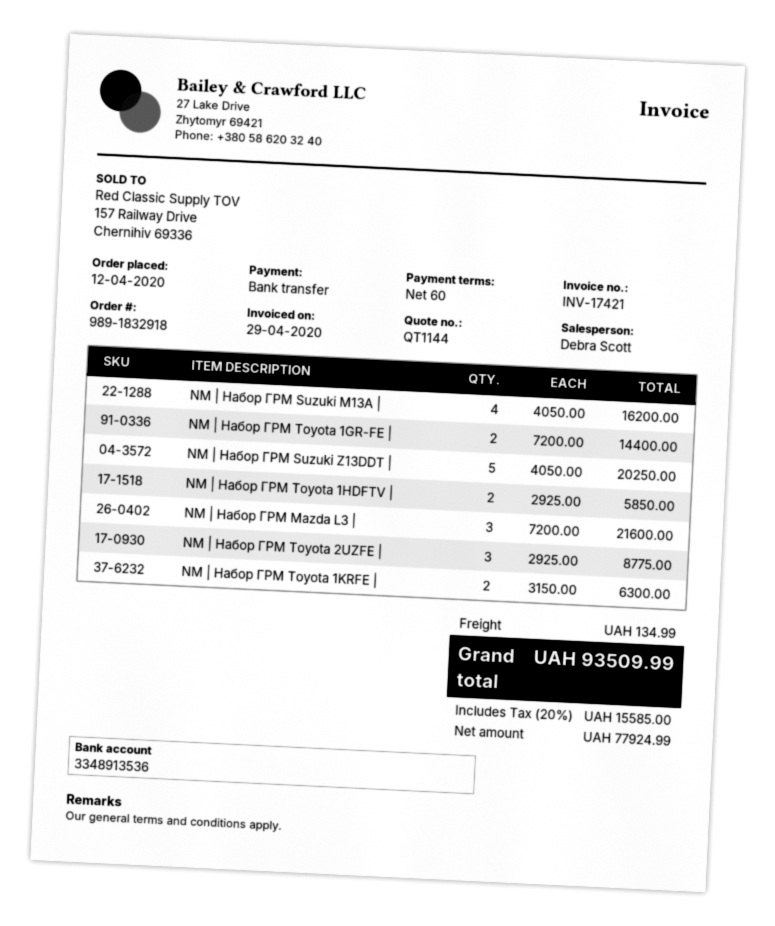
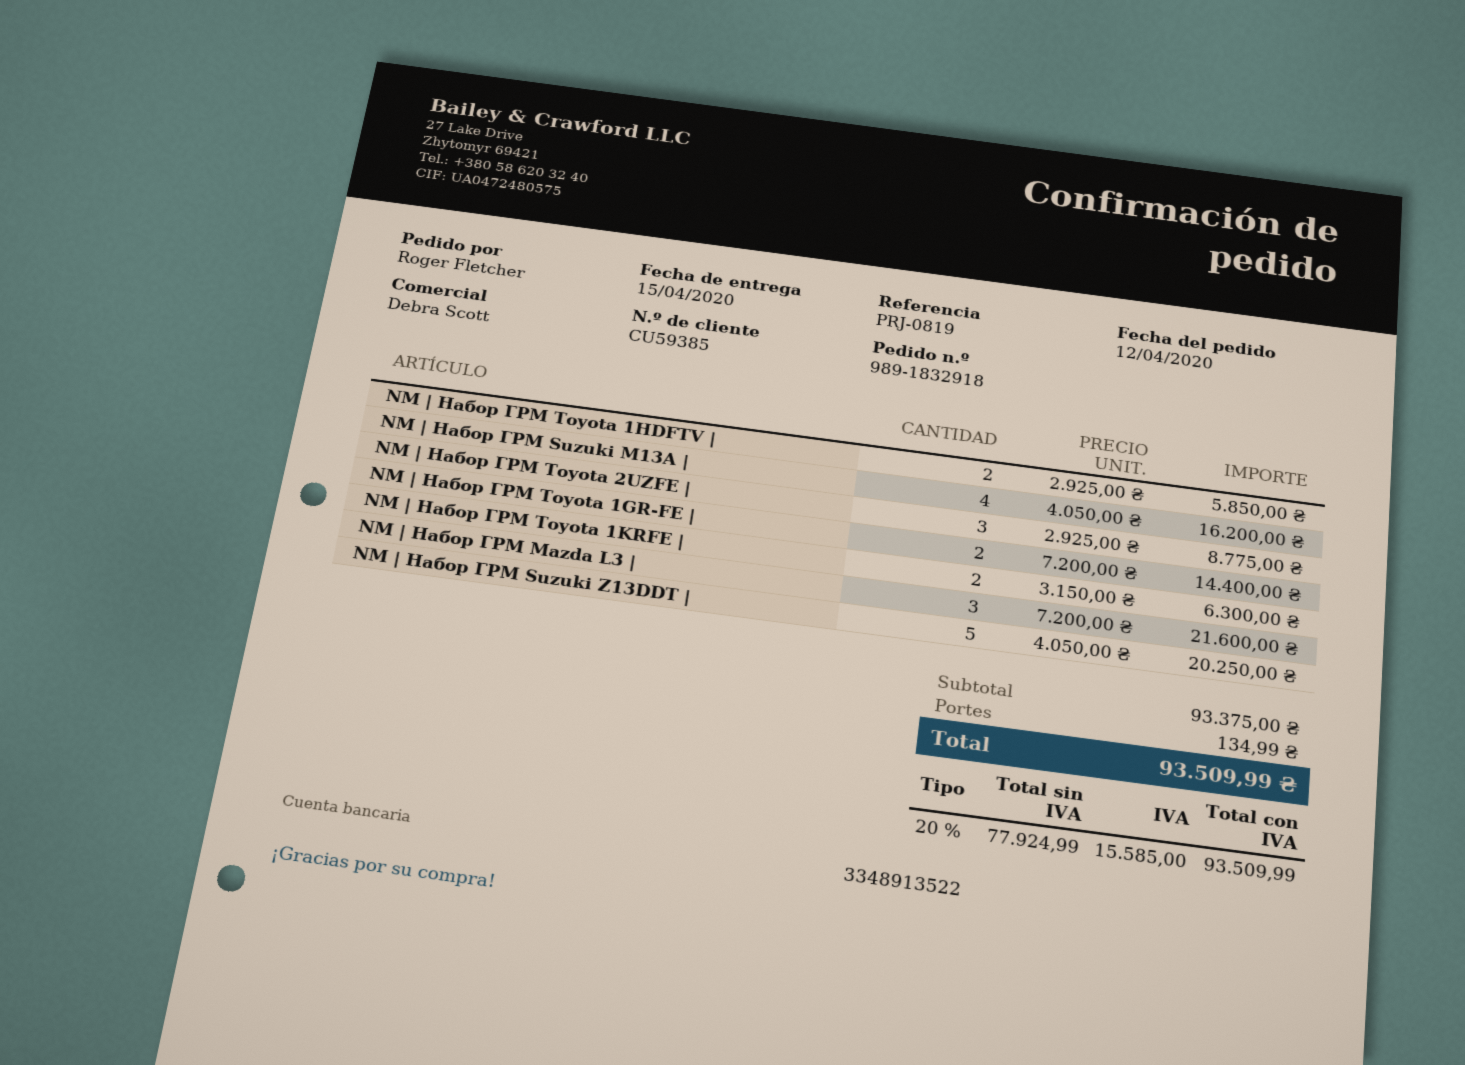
bank account: 3348913536 -> 3348913522

